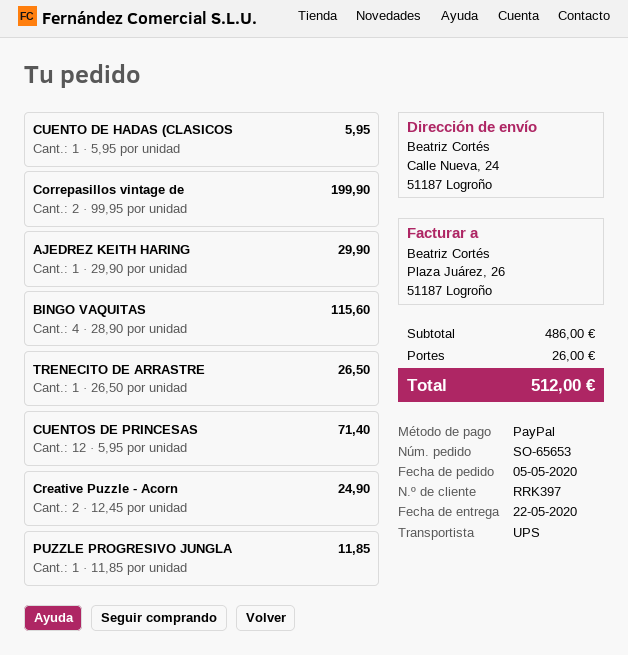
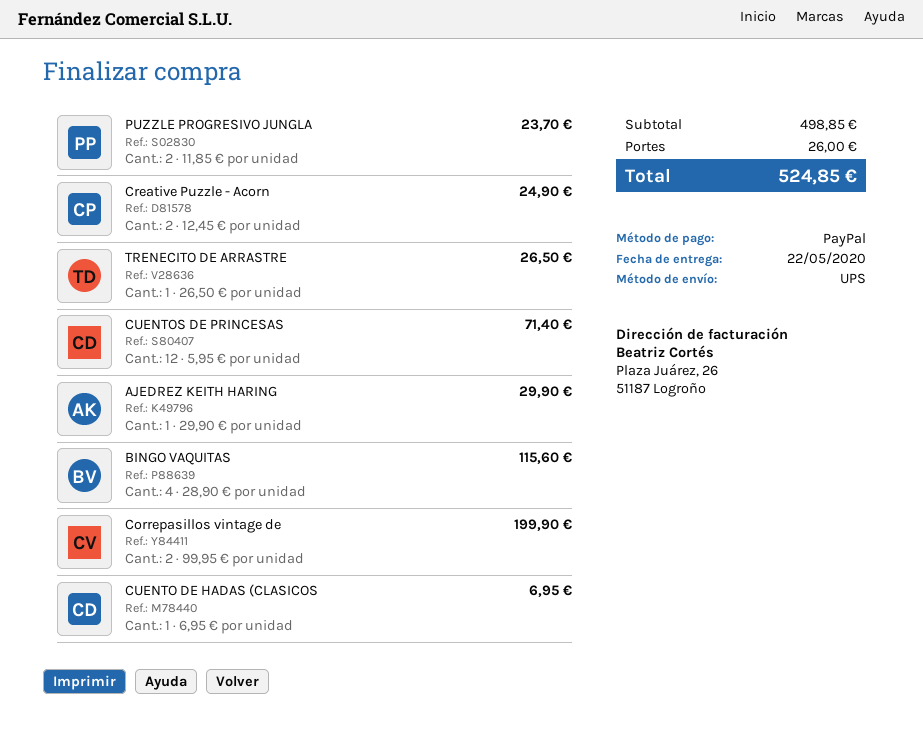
CUENTO DE HADAS (CLASICOS: 1 x 5.95 = 5.95 -> 1 x 6.95 = 6.95
PUZZLE PROGRESIVO JUNGLA: 1 x 11.85 = 11.85 -> 2 x 11.85 = 23.70
subtotal: 486.00 -> 498.85
total: 512.00 -> 524.85

